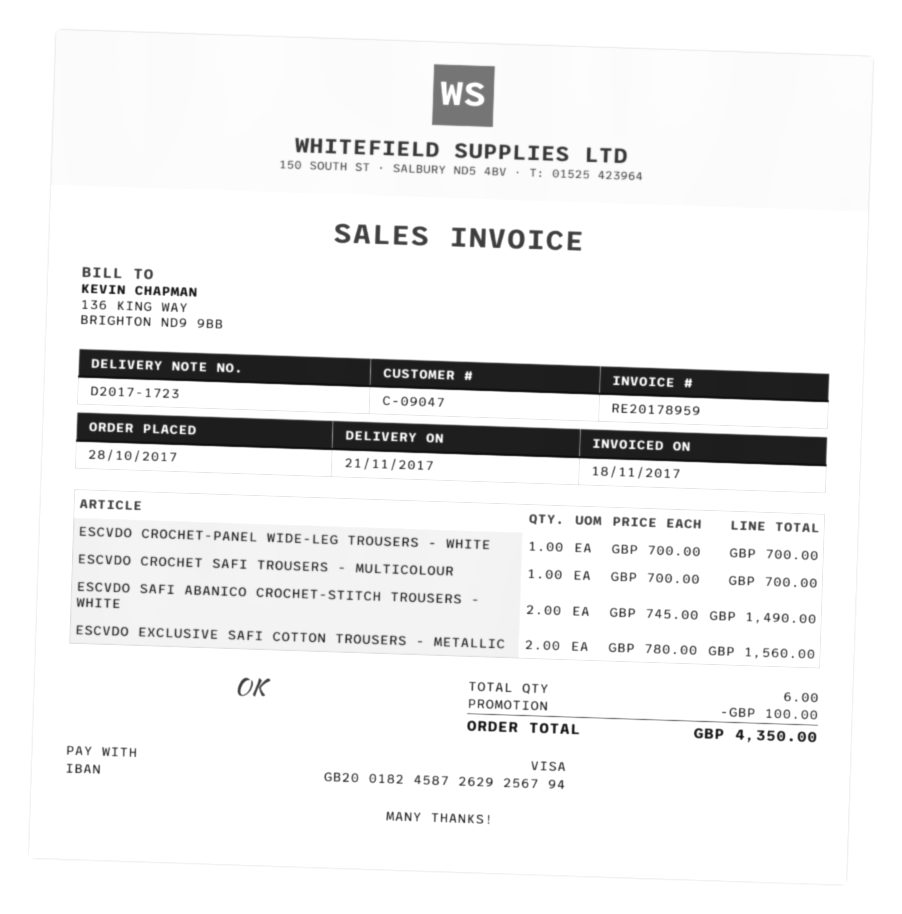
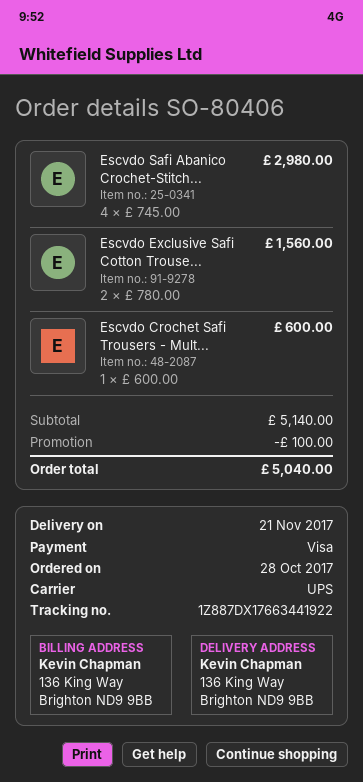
ESCVDO CROCHET-PANEL WIDE-LEG TROUSERS - WHITE: 1 x 700.00 = 700.00 -> none
ESCVDO CROCHET SAFI TROUSERS - MULTICOLOUR: 1 x 700.00 = 700.00 -> 1 x 600.00 = 600.00
ESCVDO SAFI ABANICO CROCHET-STITCH TROUSERS - WHITE: 2 x 745.00 = 1490.00 -> 4 x 745.00 = 2980.00
total: 4350.00 -> 5040.00

